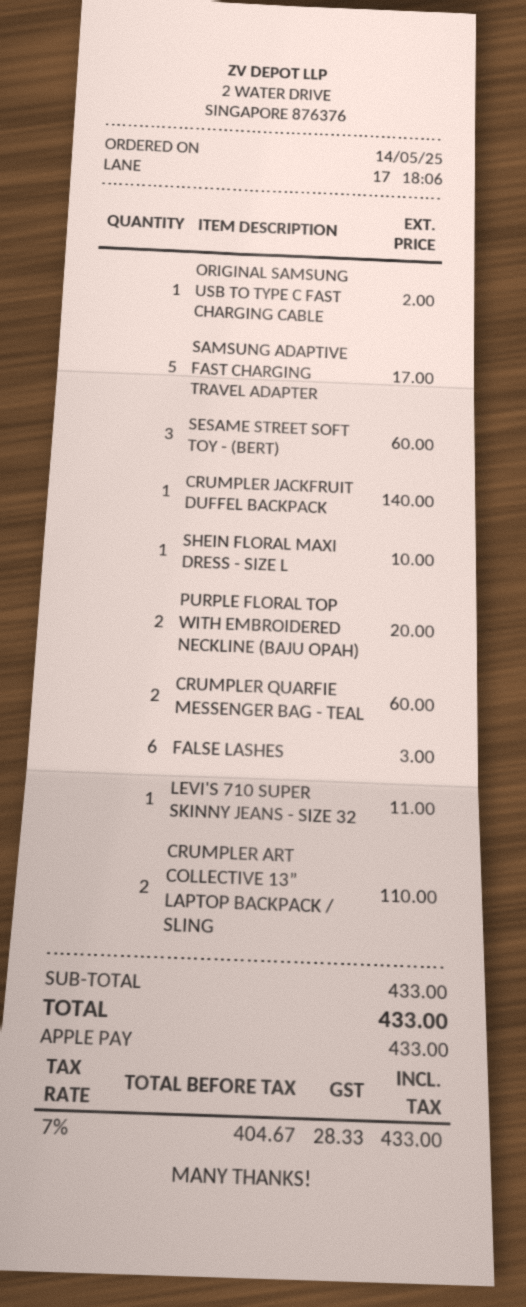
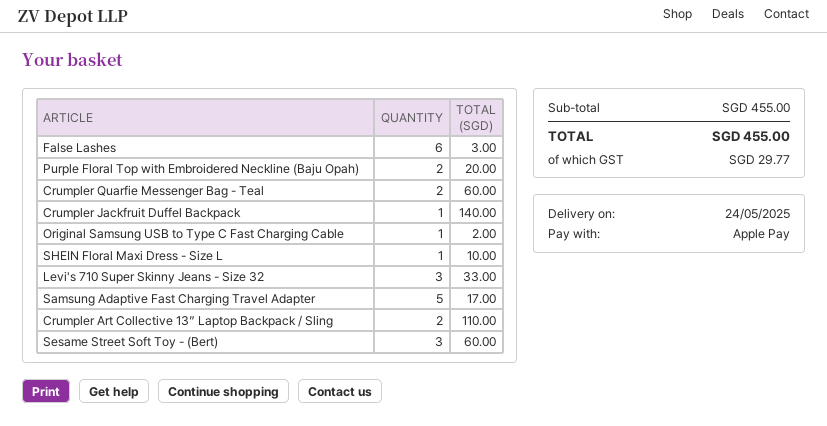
LEVI'S 710 SUPER SKINNY JEANS - SIZE 32: 1 for 11.00 -> 3 for 33.00
subtotal: 433.00 -> 455.00
tax: 28.33 -> 29.77
total: 433.00 -> 455.00

